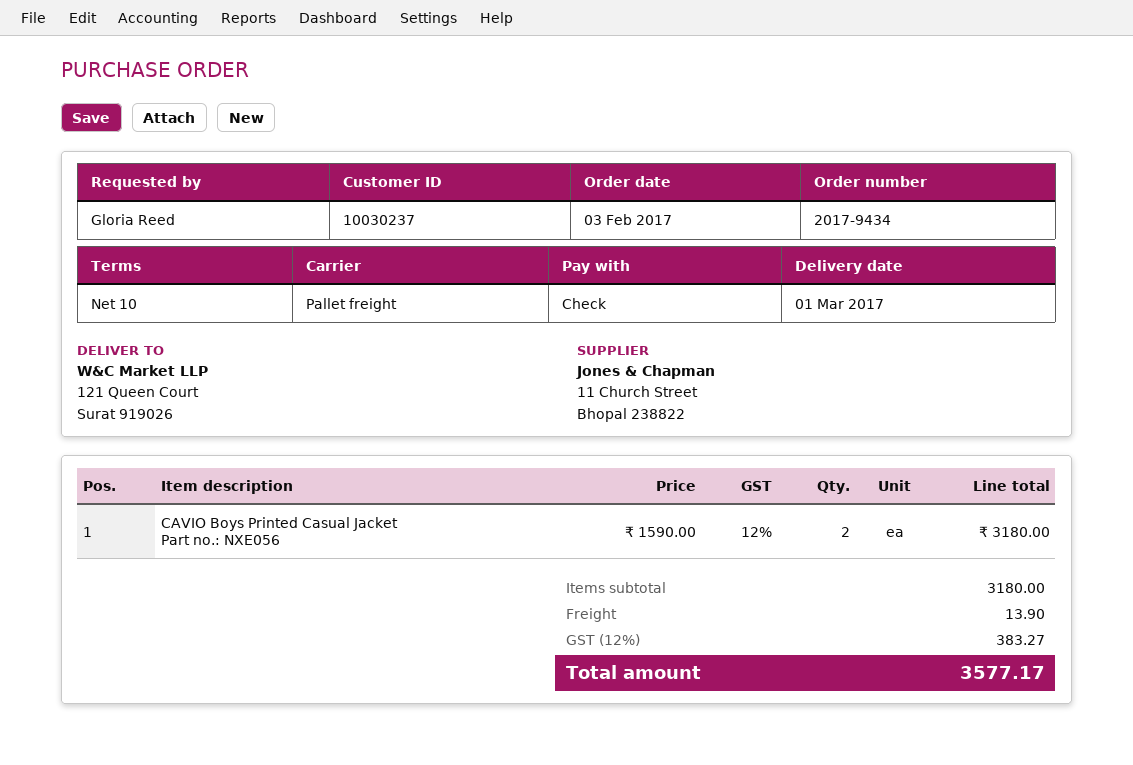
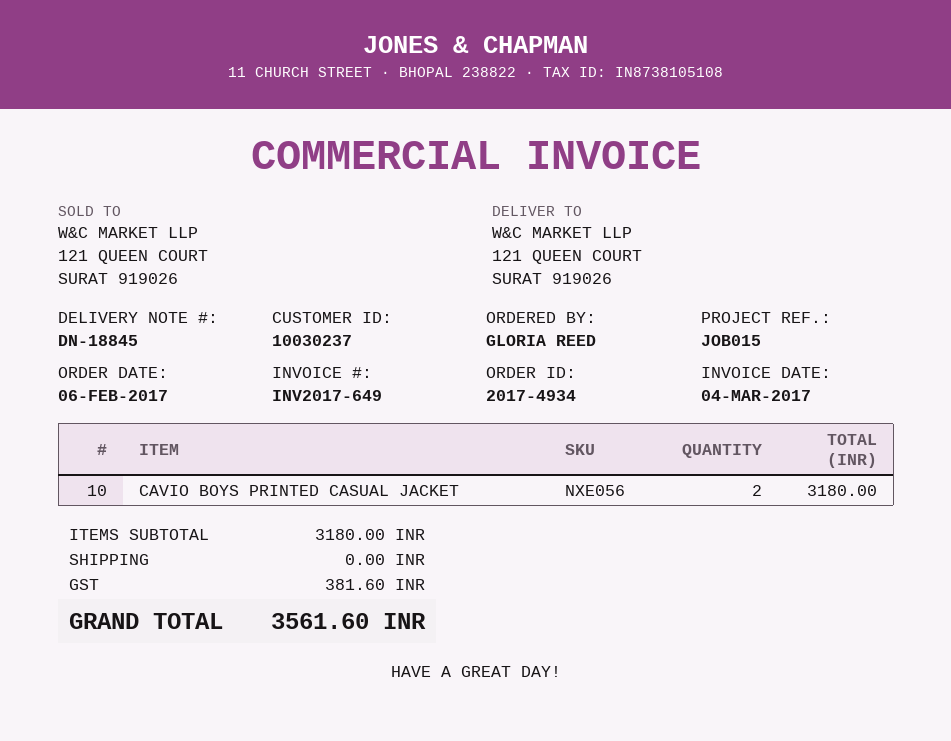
order number: 2017-9434 -> 2017-4934
order date: 2017-02-03 -> 2017-02-06
shipping: 13.90 -> 0.00
tax: 383.27 -> 381.60
total: 3577.17 -> 3561.60

